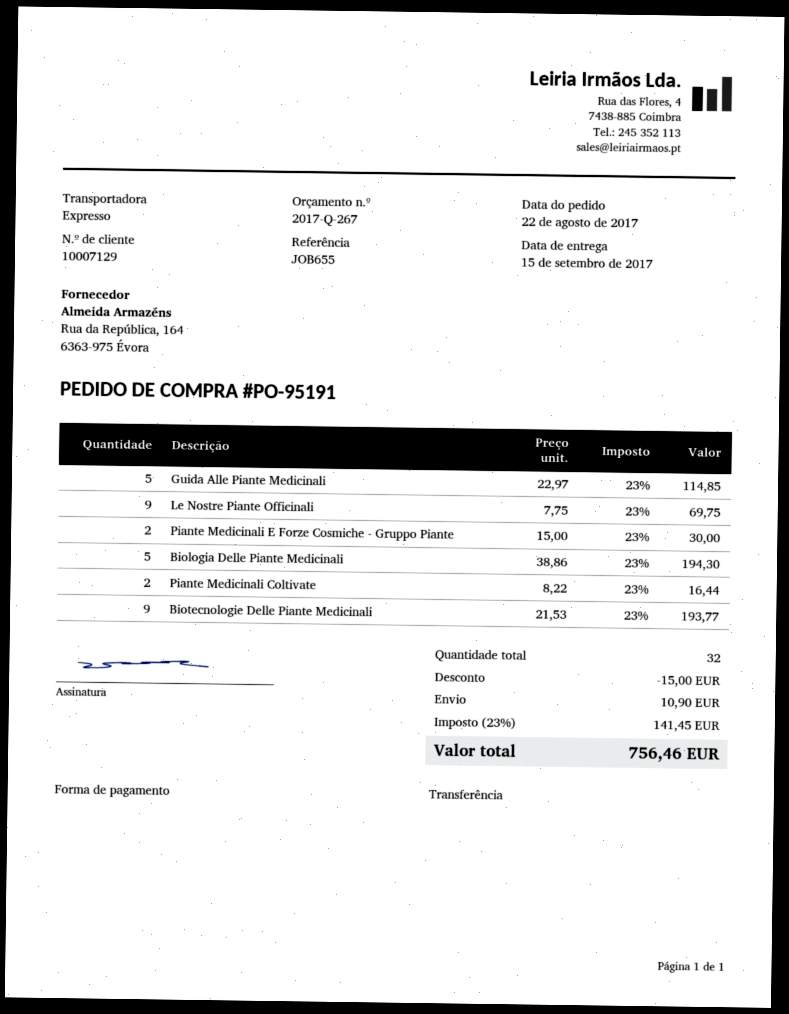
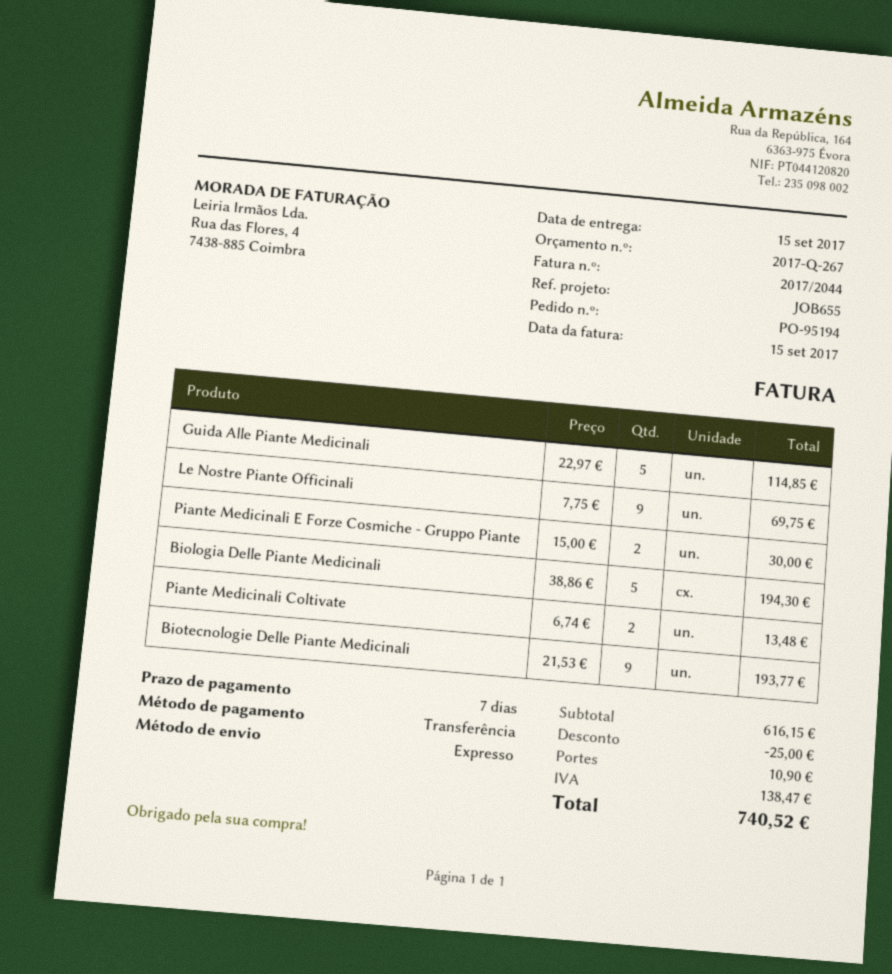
order number: PO-95191 -> PO-95194
Piante Medicinali Coltivate: 2 x 8.22 = 16.44 -> 2 x 6.74 = 13.48
discount: 15.00 -> 25.00
tax: 141.45 -> 138.47
total: 756.46 -> 740.52

